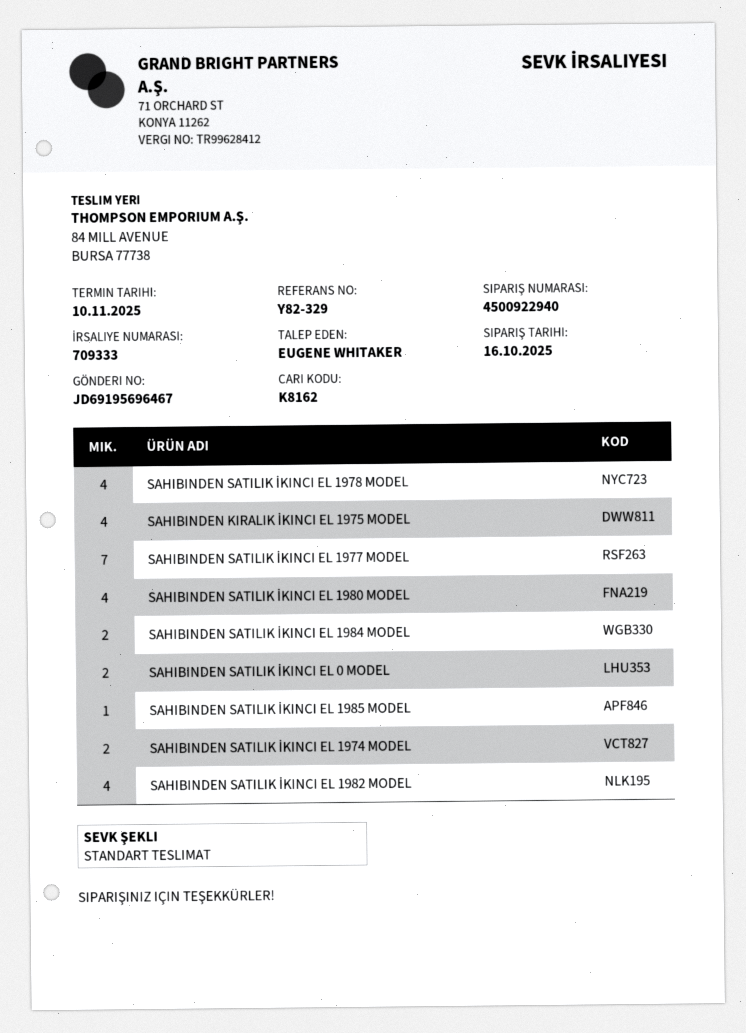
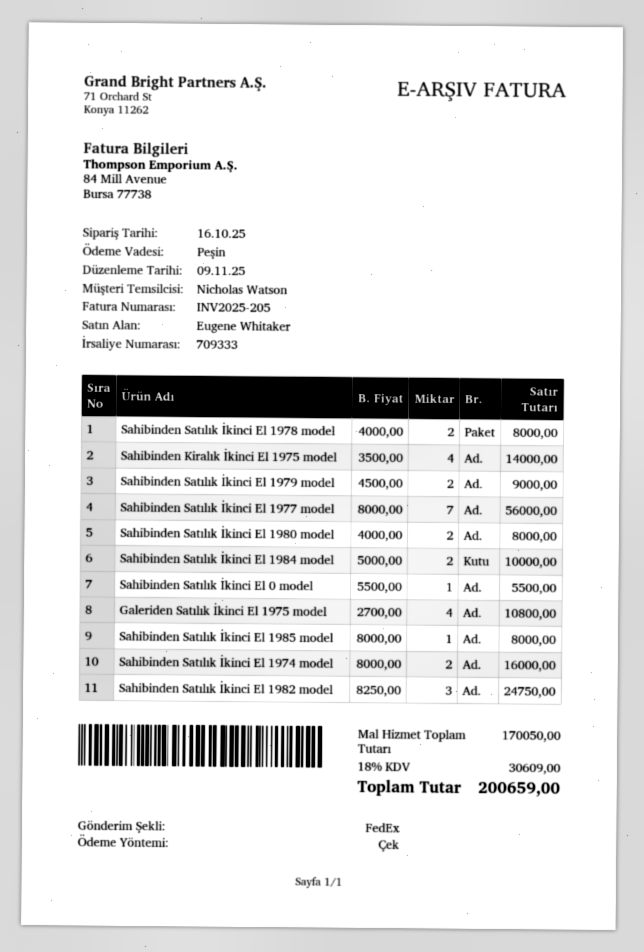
shipping method: standard -> FedEx
SAHIBINDEN SATILIK İKINCI EL 1978 MODEL: 4 -> 2
SAHIBINDEN SATILIK İKINCI EL 1980 MODEL: 4 -> 2
SAHIBINDEN SATILIK İKINCI EL 0 MODEL: 2 -> 1
SAHIBINDEN SATILIK İKINCI EL 1982 MODEL: 4 -> 3
Sahibinden Satılık İkinci El 1979 model: none -> 2
Galeriden Satılık İkinci El 1975 model: none -> 4

